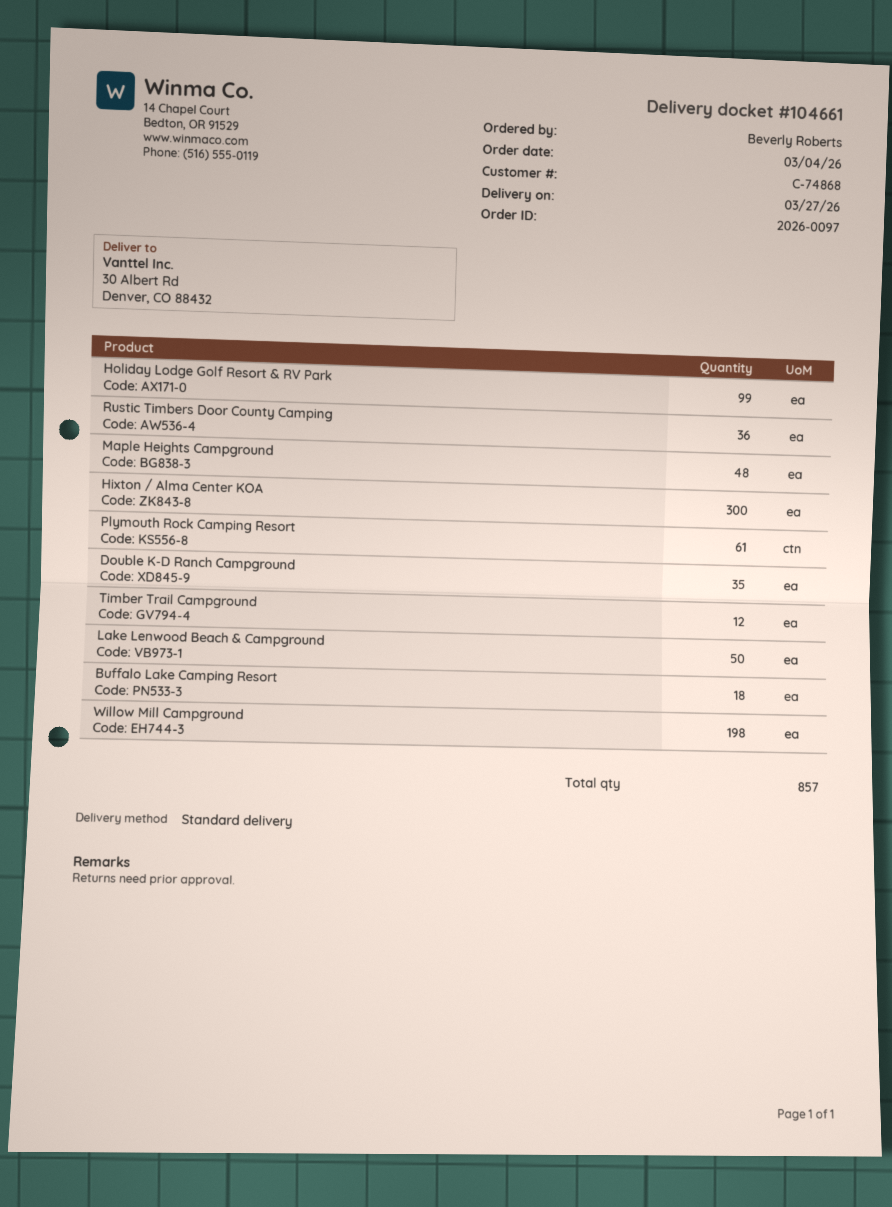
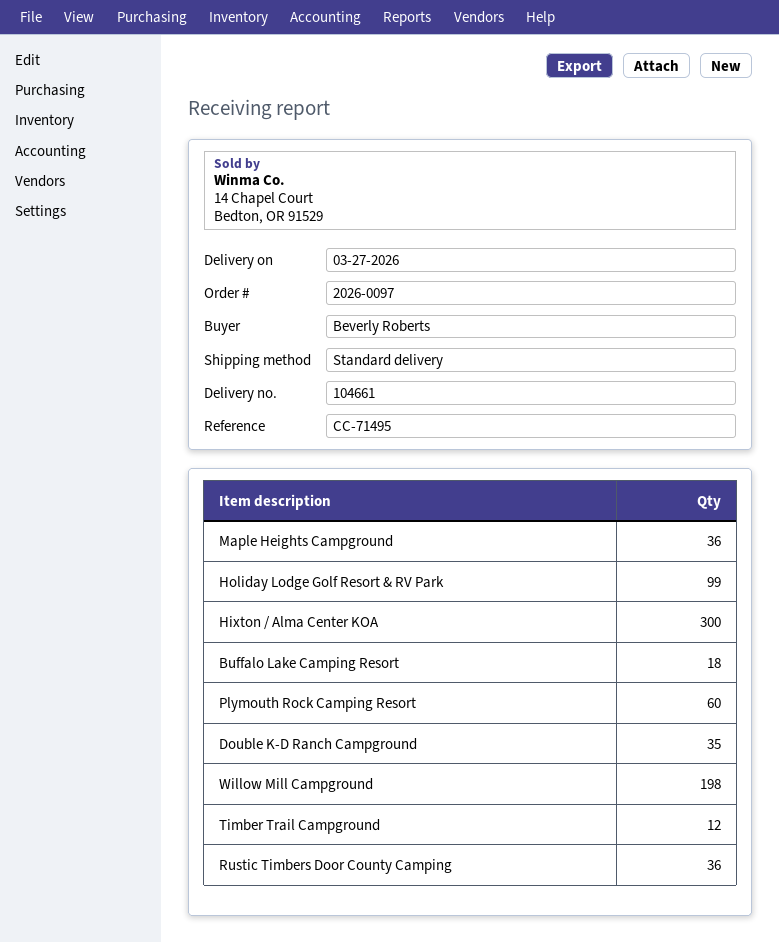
Maple Heights Campground: 48 -> 36
Plymouth Rock Camping Resort: 61 -> 60
Lake Lenwood Beach & Campground: 50 -> none

